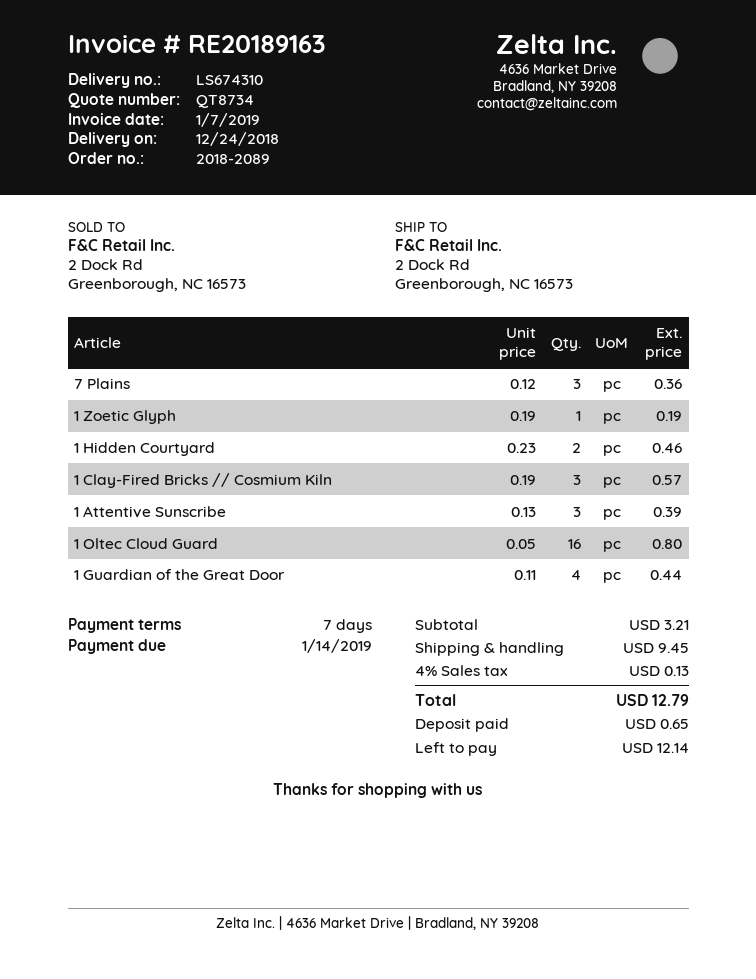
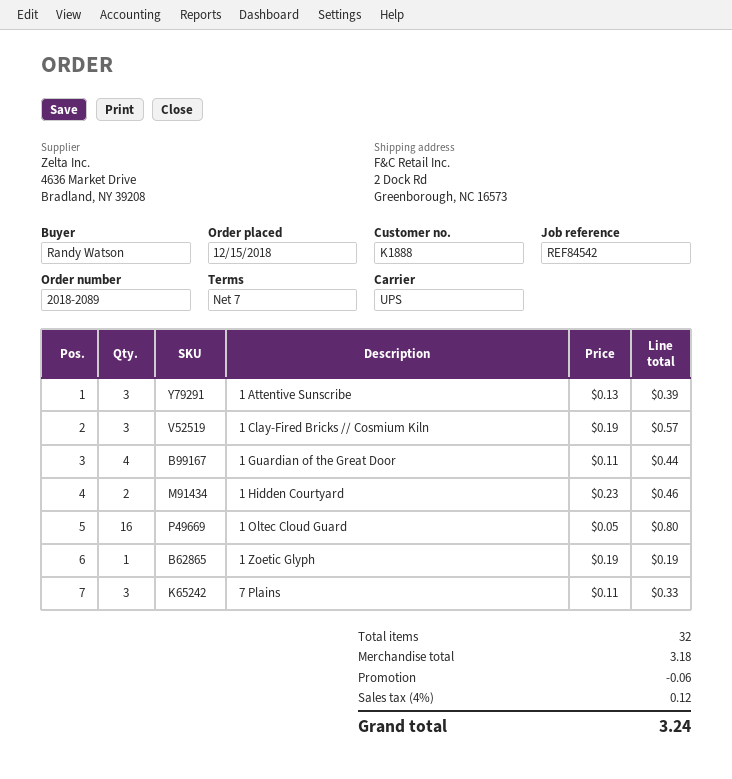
7 Plains: 3 x 0.12 = 0.36 -> 3 x 0.11 = 0.33
subtotal: 3.21 -> 3.18
discount: none -> 0.06
shipping: 9.45 -> none
tax: 4% = 0.13 -> 4% = 0.12
total: 12.79 -> 3.24

